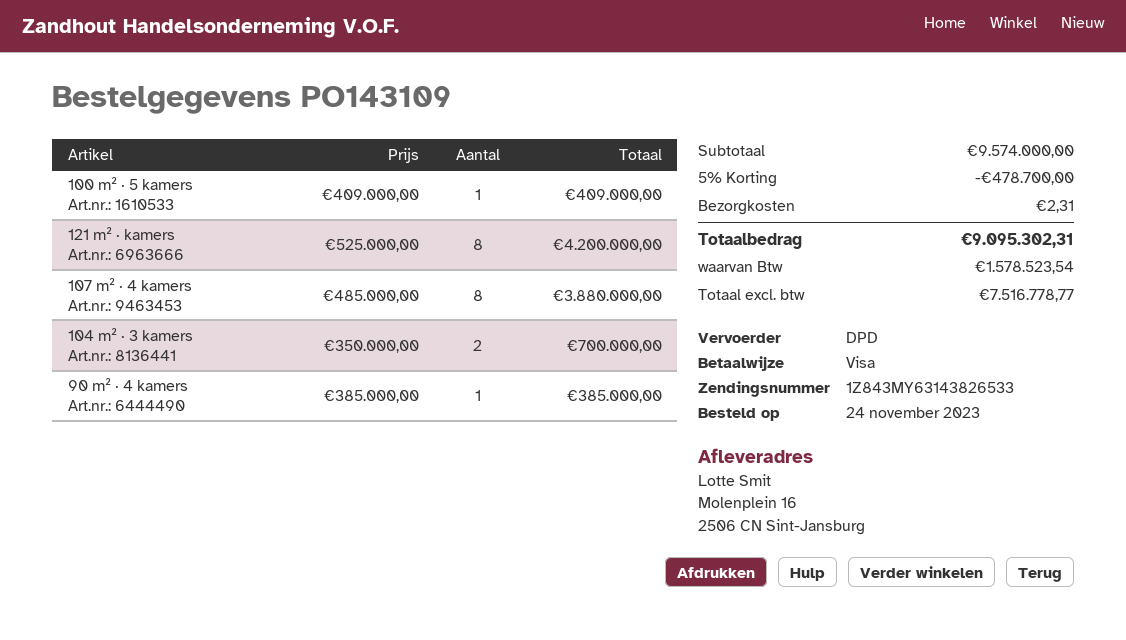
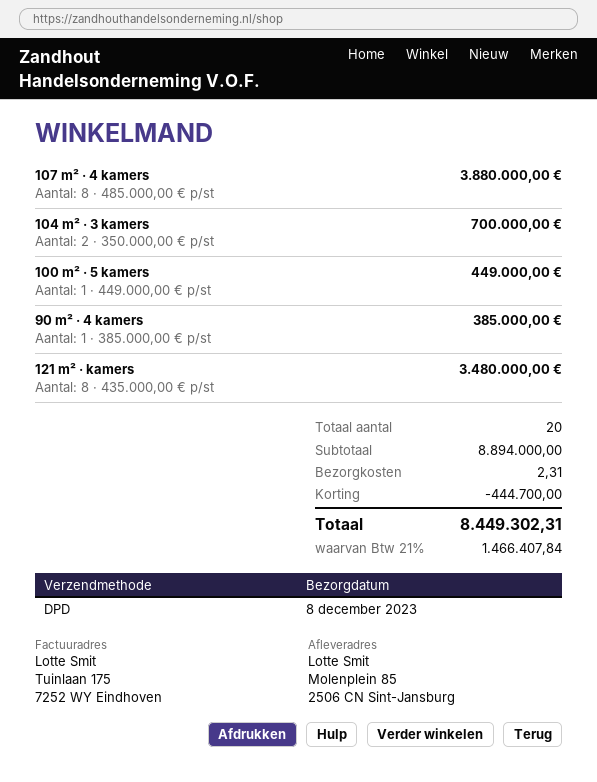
ship to: Molenplein 16, 2506 CN Sint-Jansburg -> Molenplein 85, 2506 CN Sint-Jansburg
100 m² · 5 kamers: 1 x 409000.00 = 409000.00 -> 1 x 449000.00 = 449000.00
121 m² · kamers: 8 x 525000.00 = 4200000.00 -> 8 x 435000.00 = 3480000.00
subtotal: 9574000.00 -> 8894000.00
discount: 478700.00 -> 444700.00
tax: 1578523.54 -> 1466407.84
total: 9095302.31 -> 8449302.31

